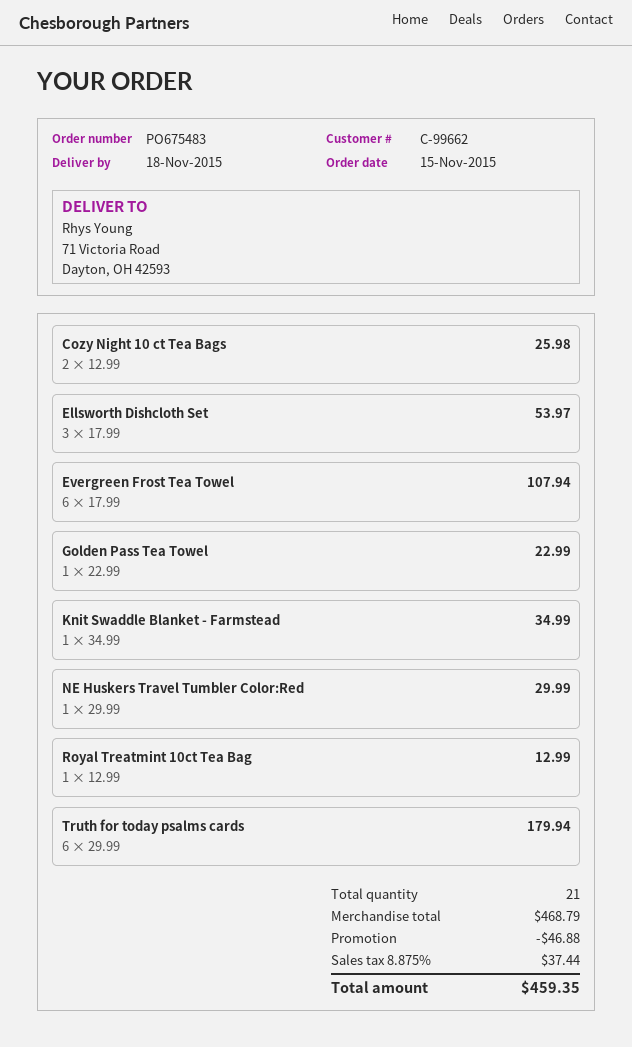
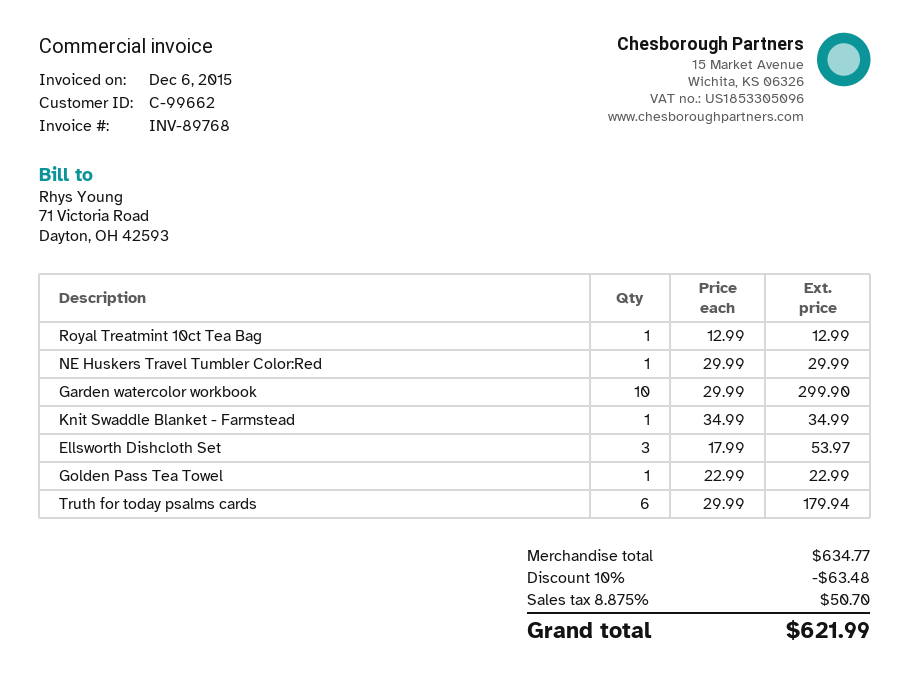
Cozy Night 10 ct Tea Bags: 2 x 12.99 = 25.98 -> none
Evergreen Frost Tea Towel: 6 x 17.99 = 107.94 -> none
Garden watercolor workbook: none -> 10 x 29.99 = 299.90
subtotal: 468.79 -> 634.77
discount: 46.88 -> 63.48
tax: 8.875% = 37.44 -> 8.875% = 50.70
total: 459.35 -> 621.99

